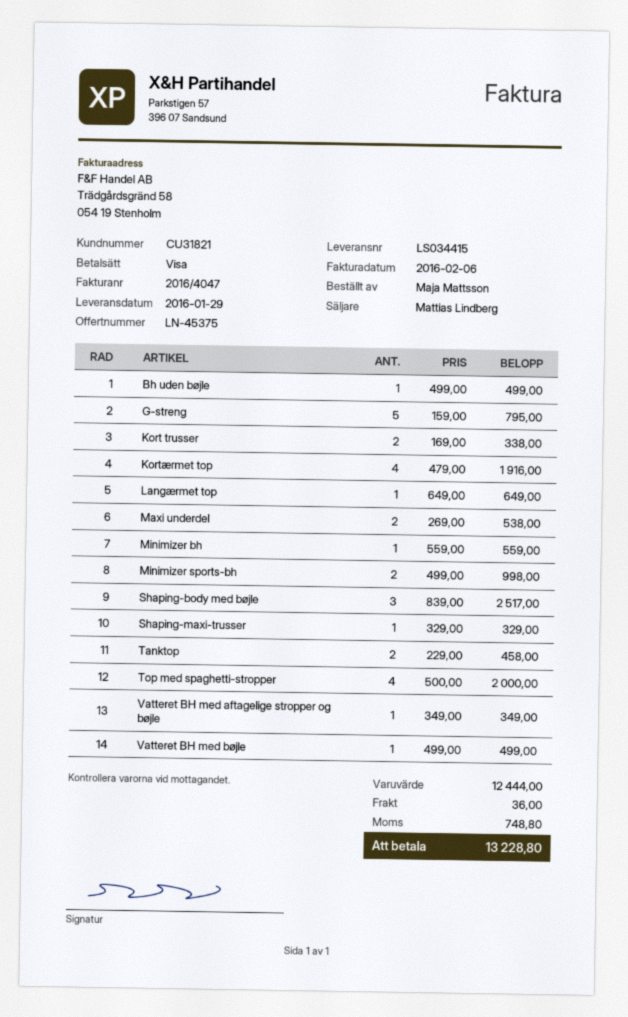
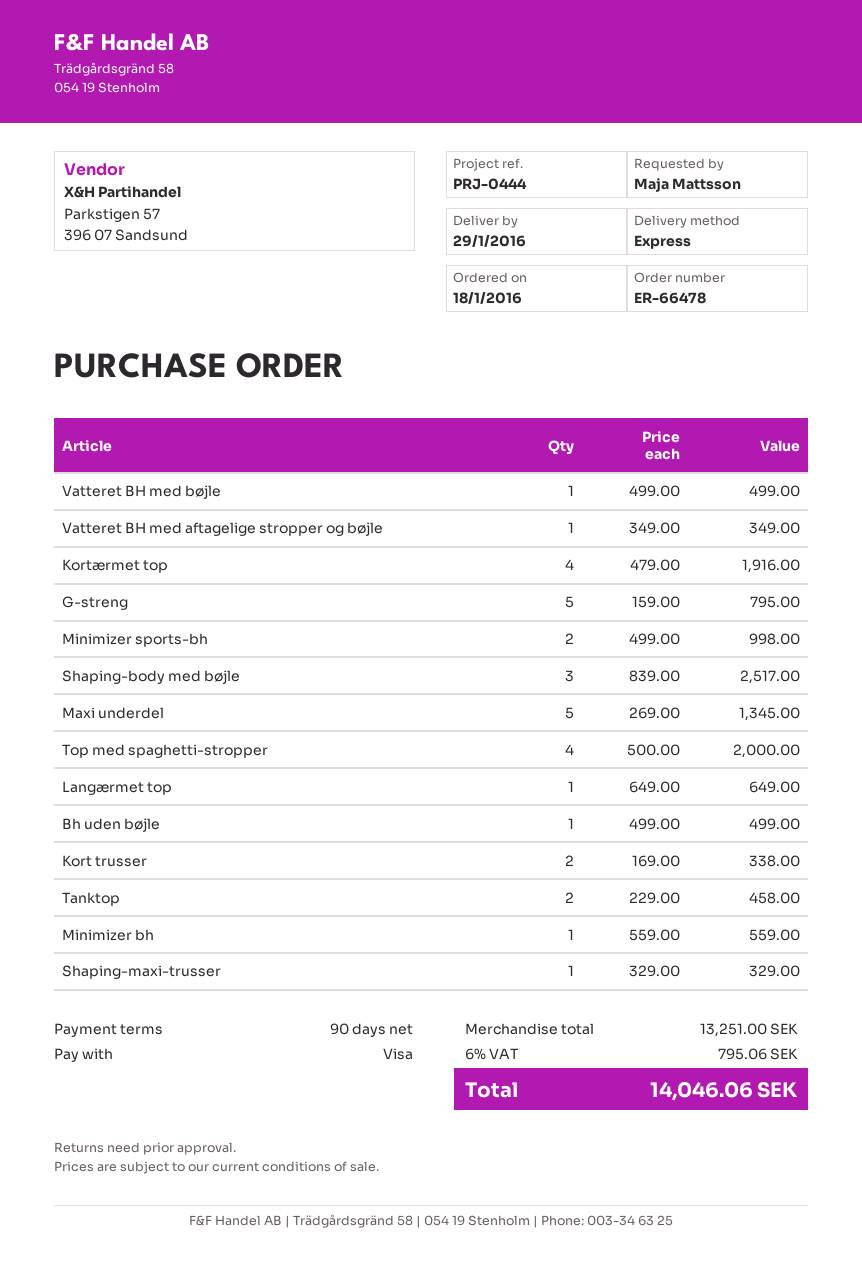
Maxi underdel: 2 x 269.00 = 538.00 -> 5 x 269.00 = 1345.00
subtotal: 12444.00 -> 13251.00
shipping: 36.00 -> none
tax: 748.80 -> 795.06
total: 13228.80 -> 14046.06

